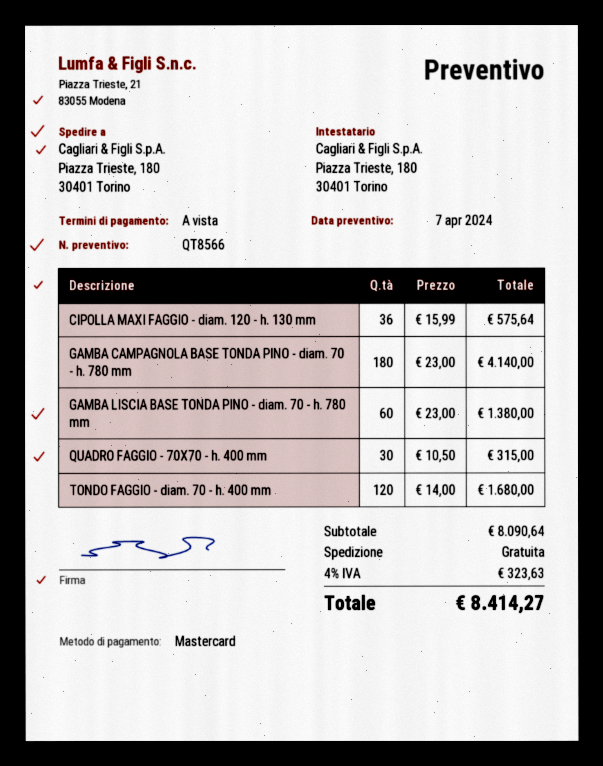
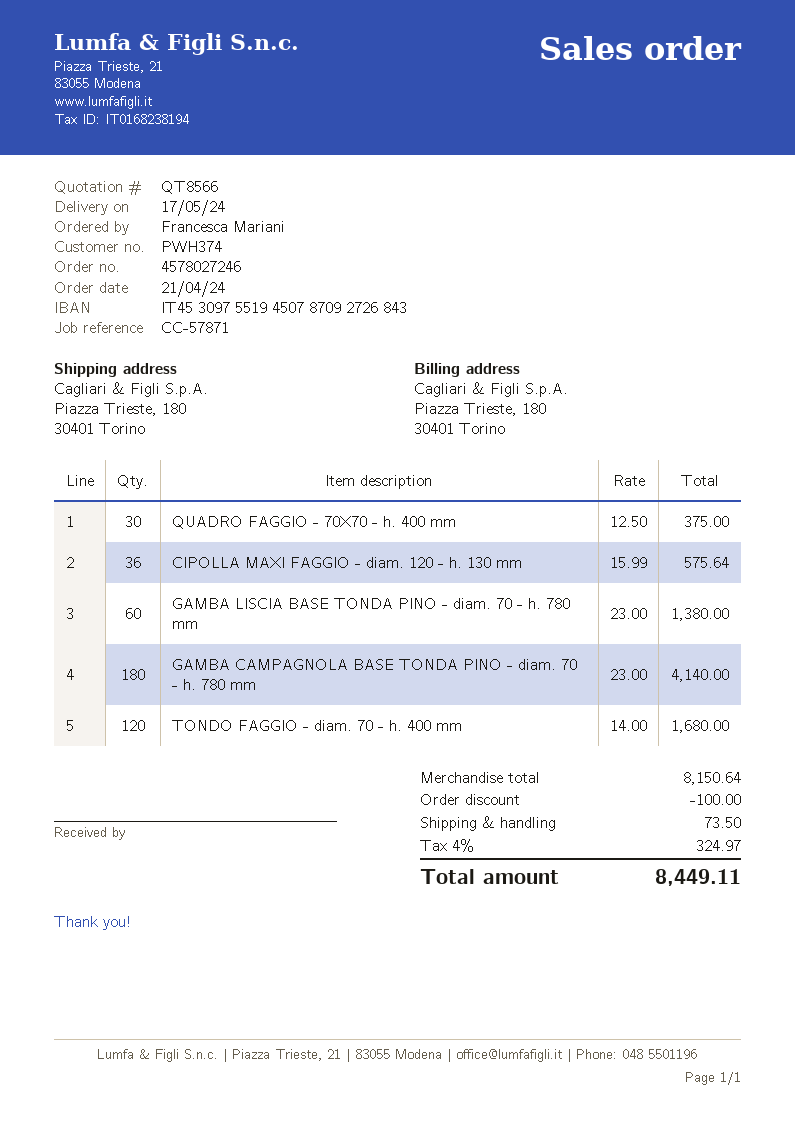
QUADRO FAGGIO - 70X70 - h. 400 mm: 30 x 10.50 = 315.00 -> 30 x 12.50 = 375.00
subtotal: 8090.64 -> 8150.64
discount: none -> 100.00
shipping: 0.00 -> 73.50
tax: 4% = 323.63 -> 4% = 324.97
total: 8414.27 -> 8449.11

